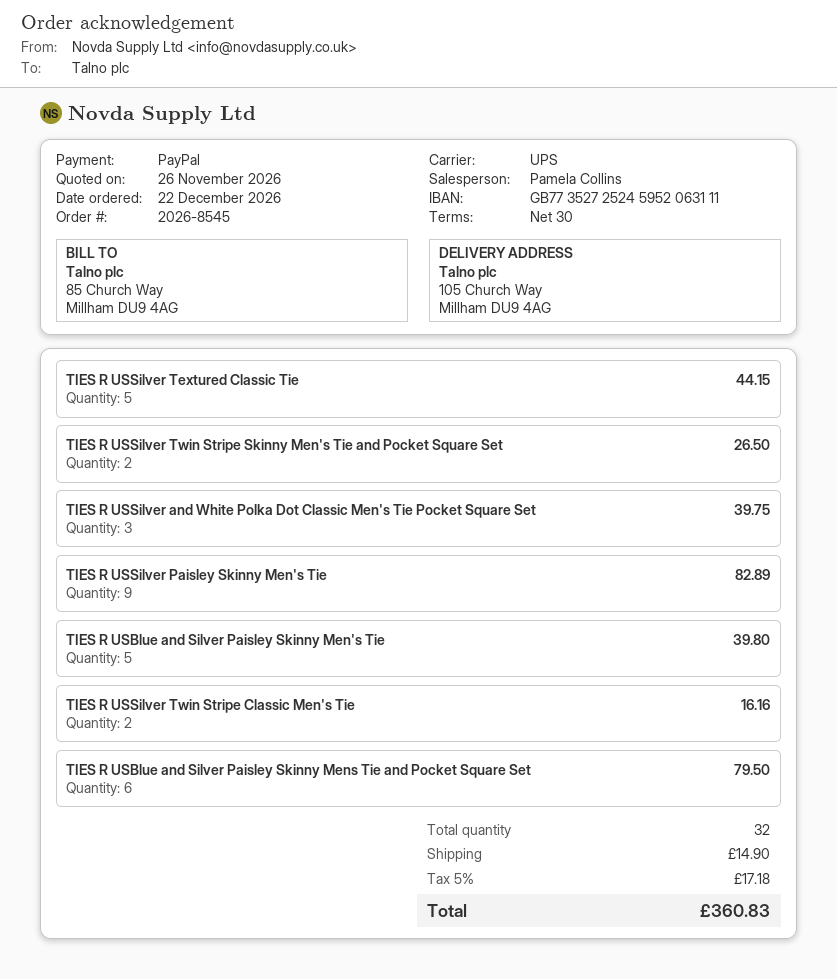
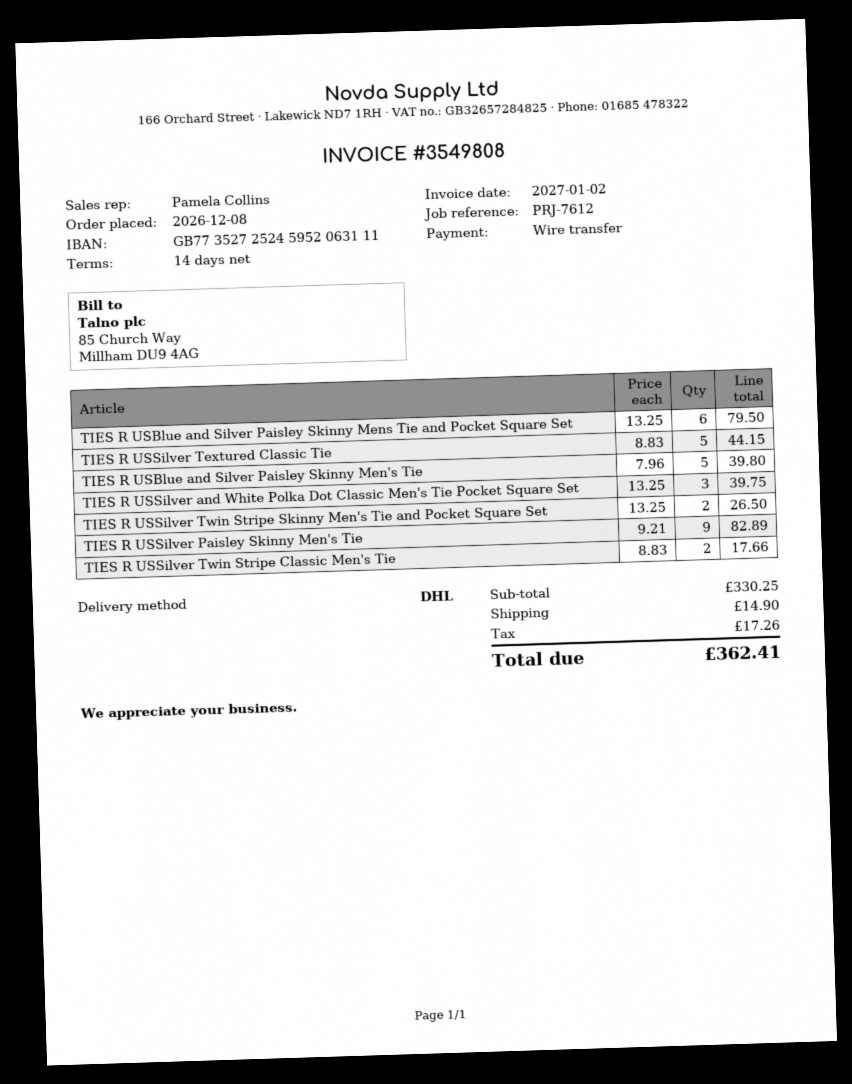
order date: 2026-12-22 -> 2026-12-08
payment terms: 30 days -> 14 days
payment method: PayPal -> bank transfer
shipping method: UPS -> DHL
TIES R USSilver Twin Stripe Classic Men's Tie: 2 for 16.16 -> 2 for 17.66
tax: 17.18 -> 17.26
total: 360.83 -> 362.41

